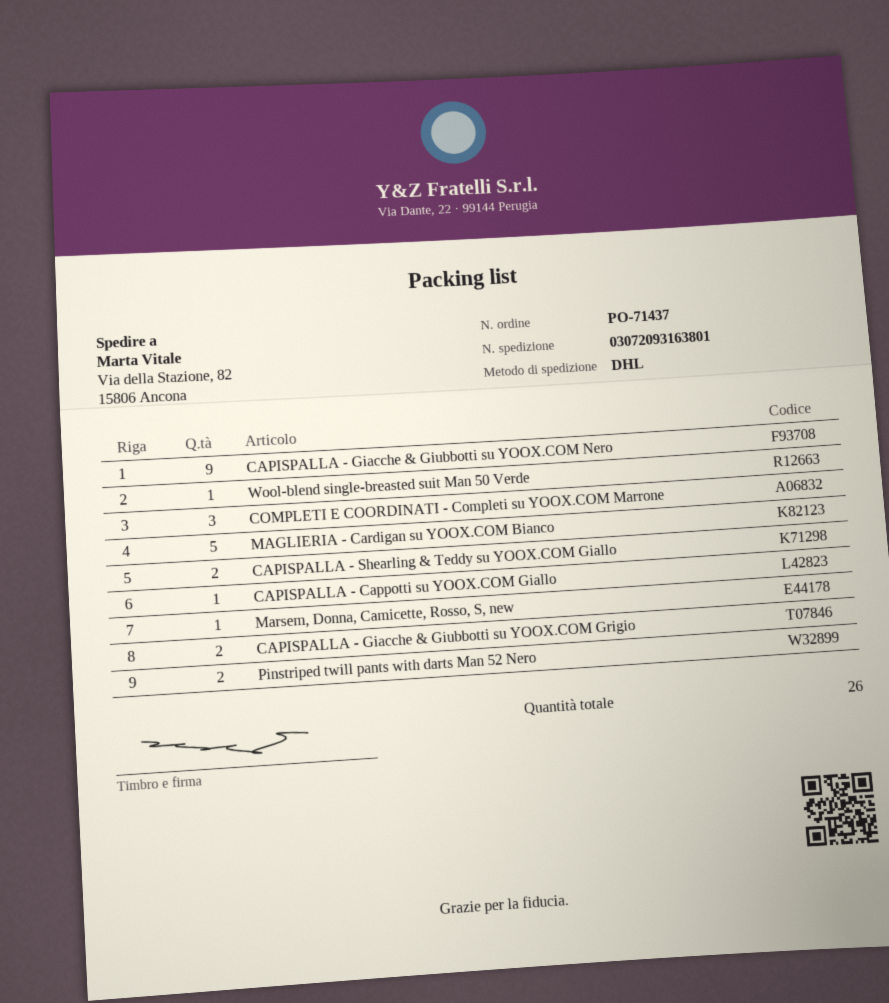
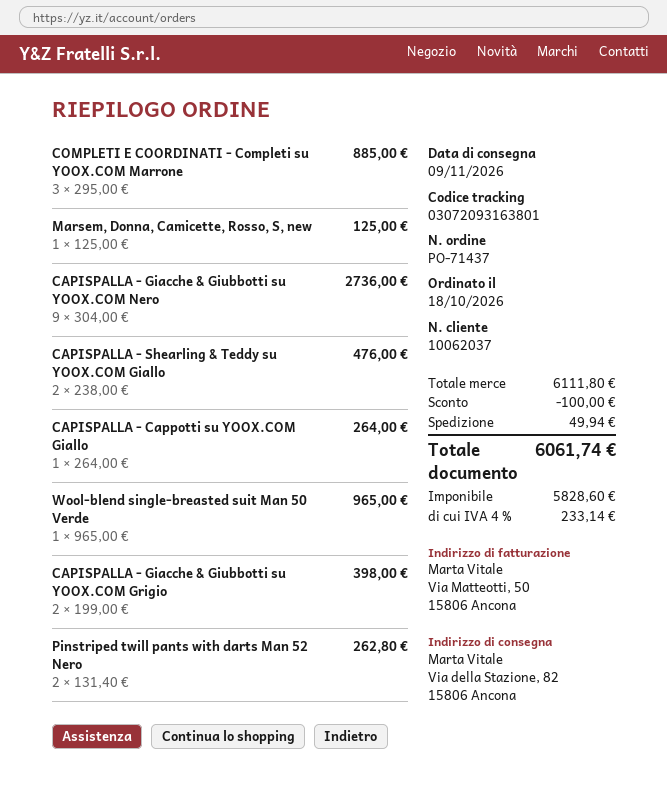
MAGLIERIA - Cardigan su YOOX.COM Bianco: 5 -> none

